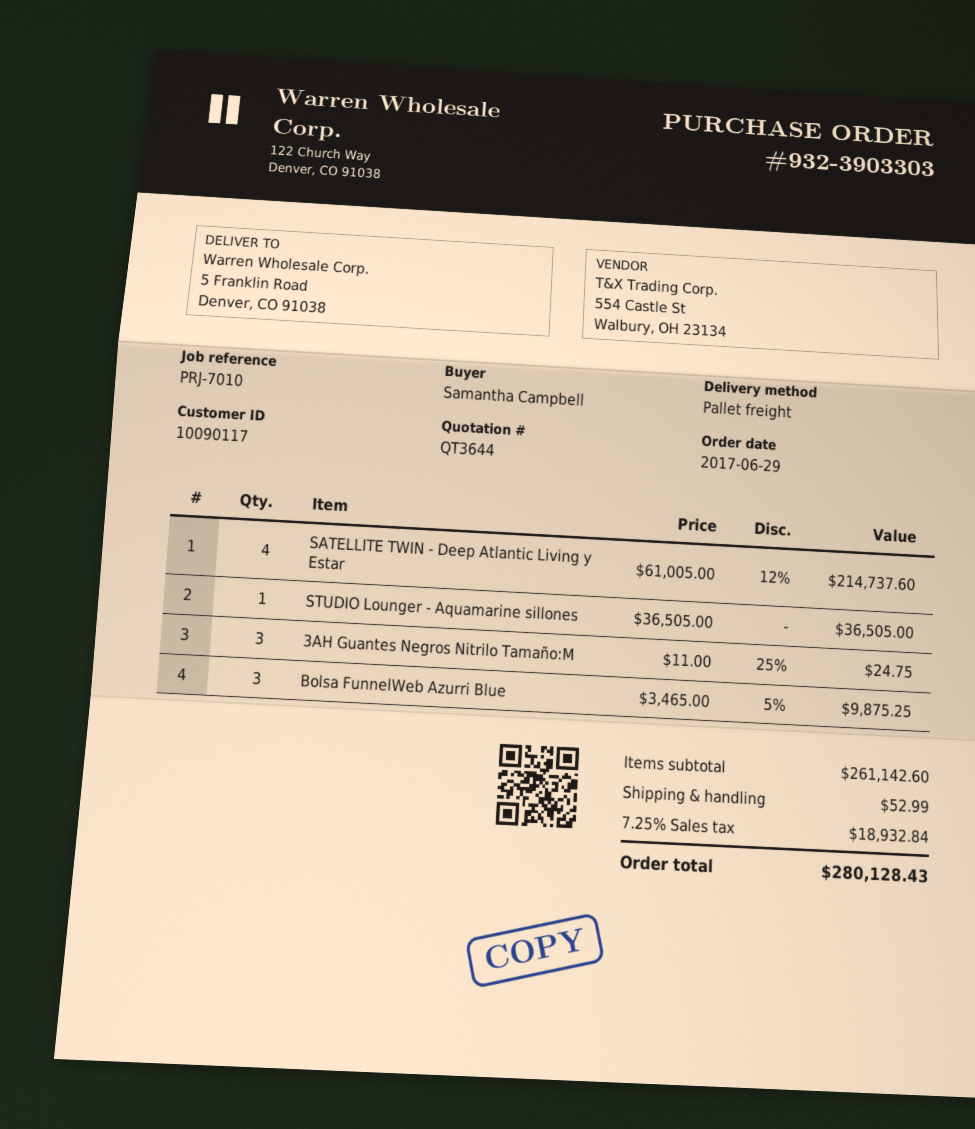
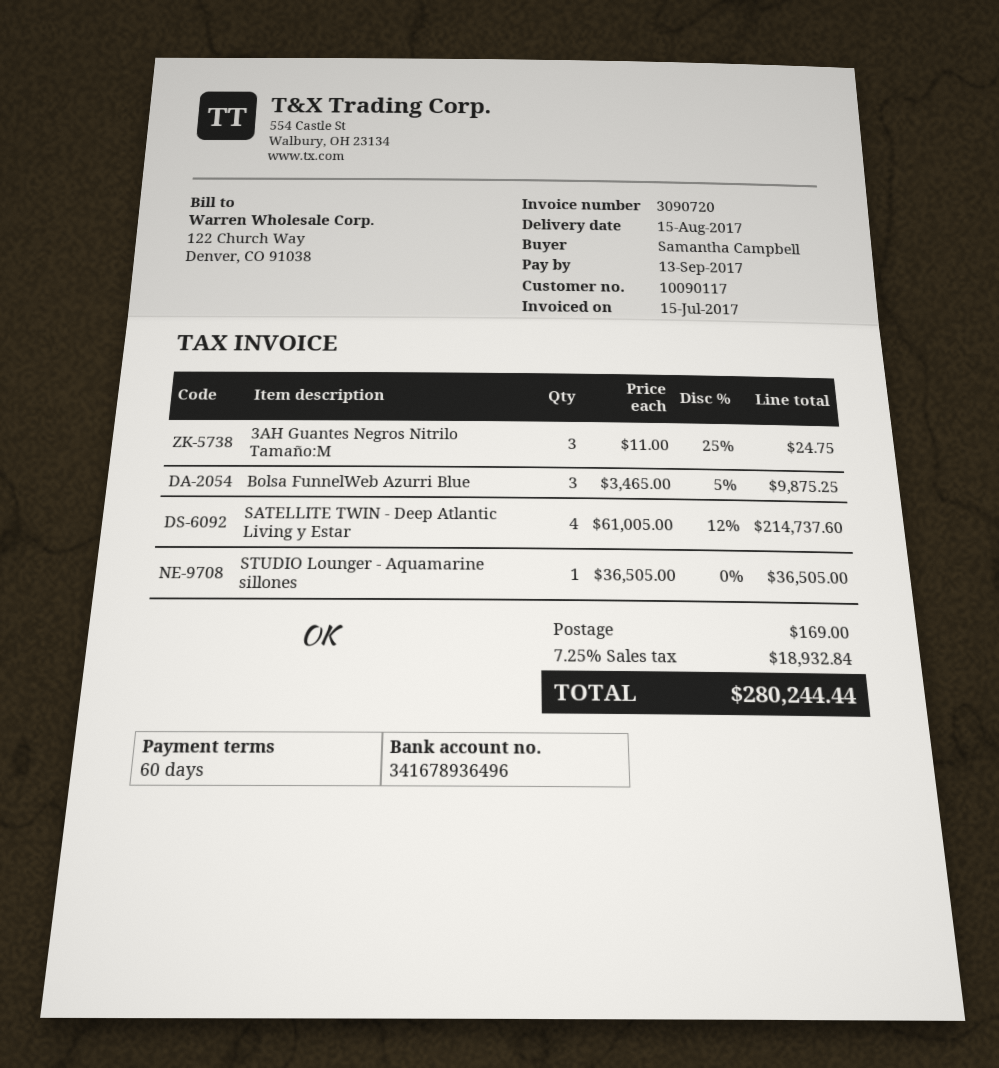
shipping: 52.99 -> 169.00
total: 280128.43 -> 280244.44

